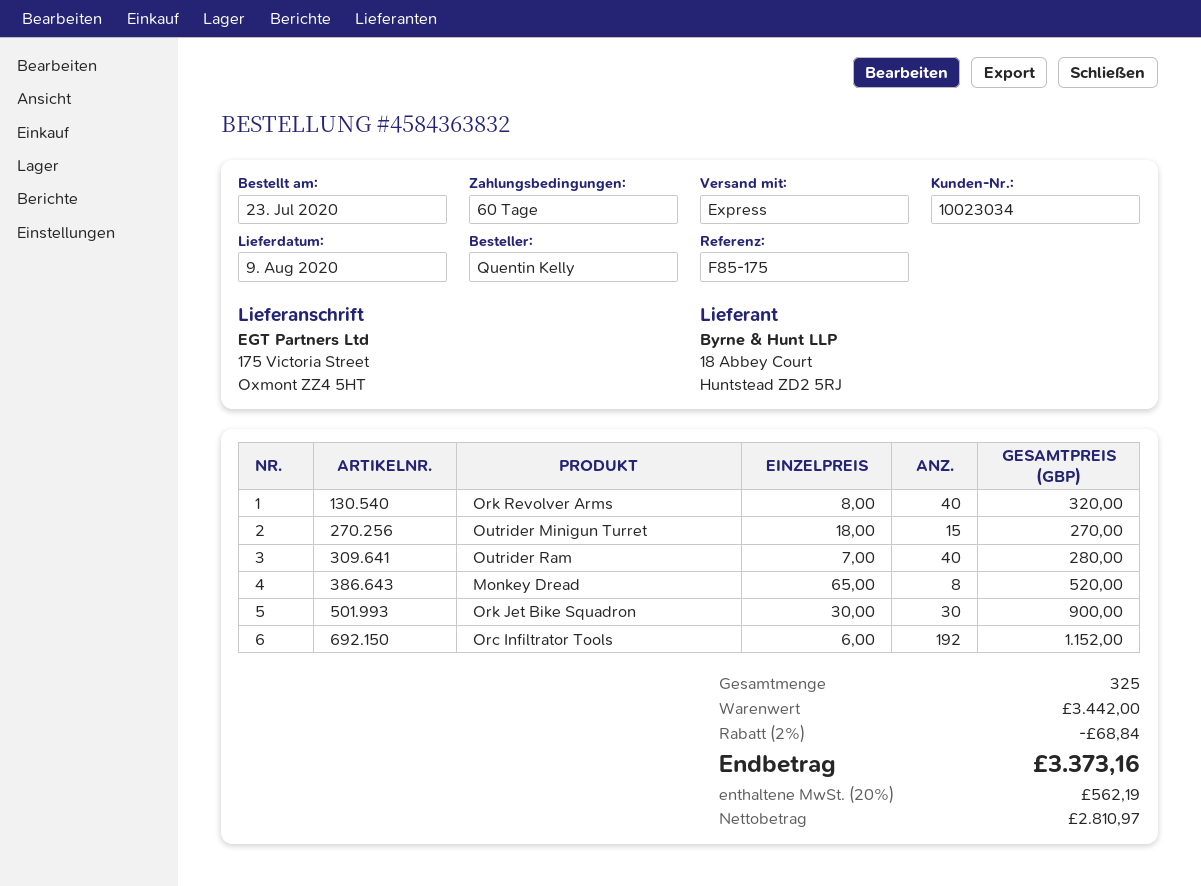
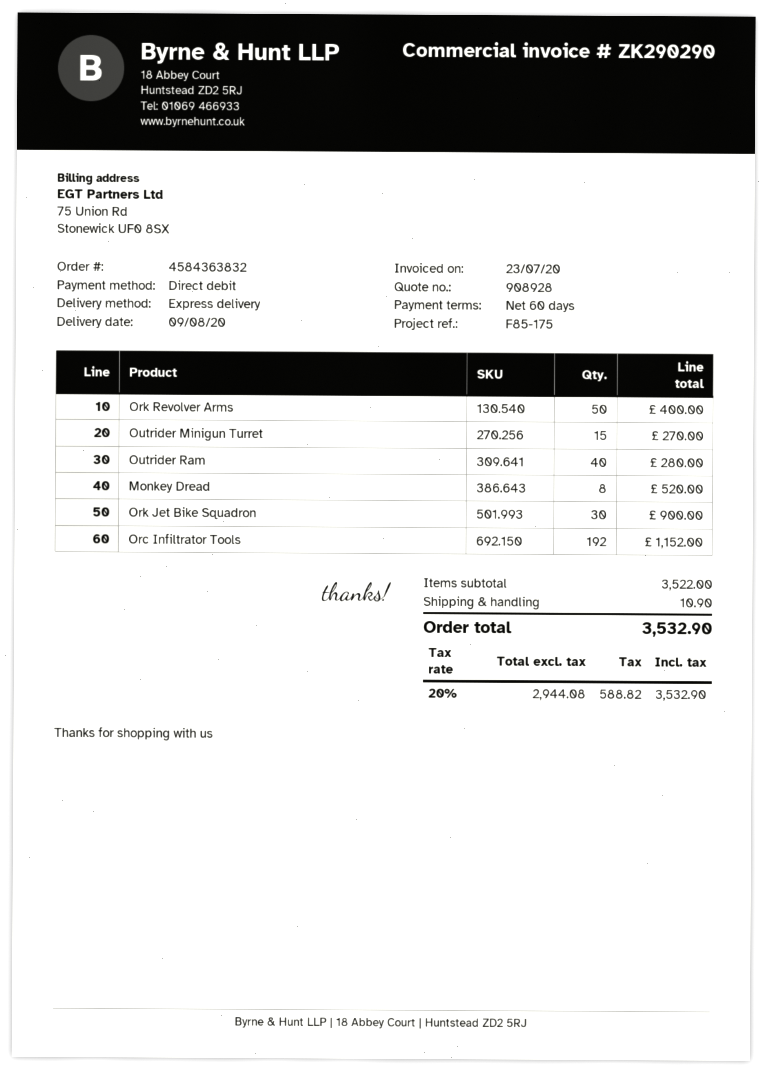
Ork Revolver Arms: 40 for 320.00 -> 50 for 400.00
subtotal: 3442.00 -> 3522.00
discount: 2% = 68.84 -> none
shipping: none -> 10.90
net: 2810.97 -> 2944.08
tax: 20% = 562.19 -> 20% = 588.82
total: 3373.16 -> 3532.90

